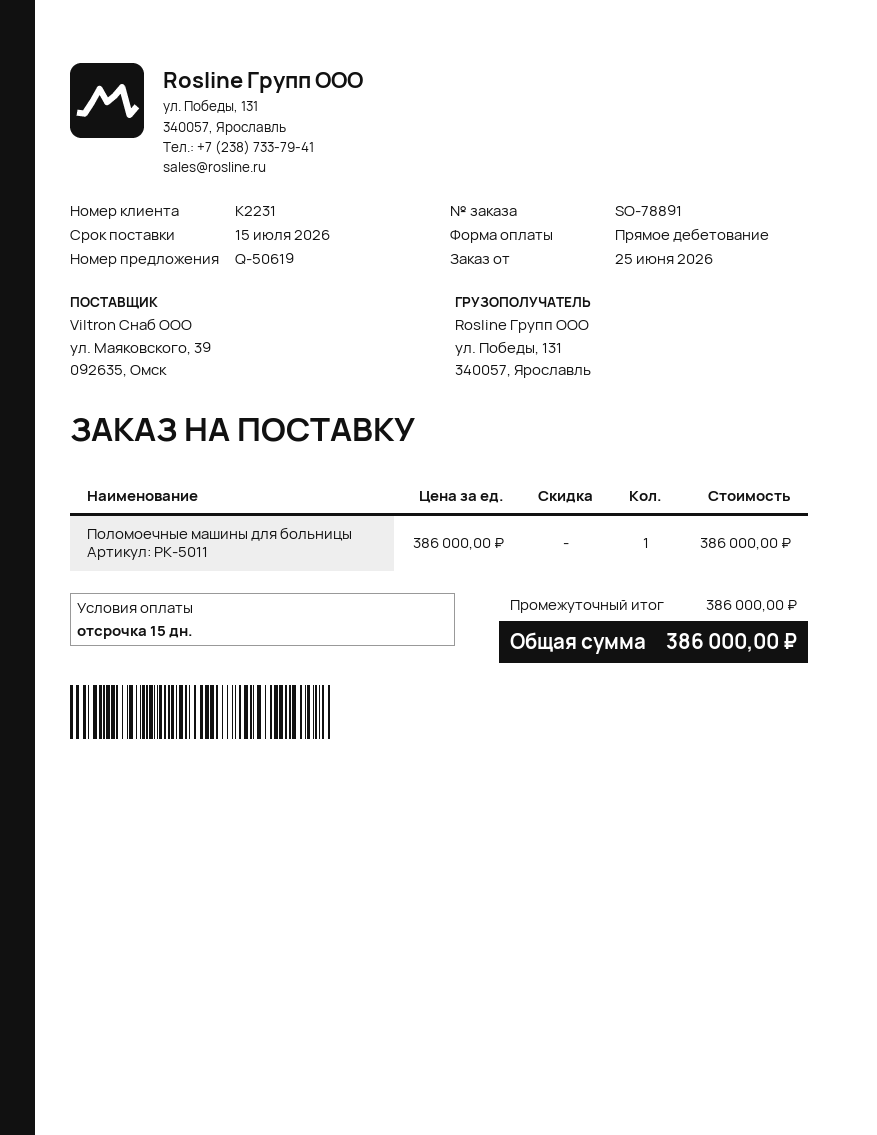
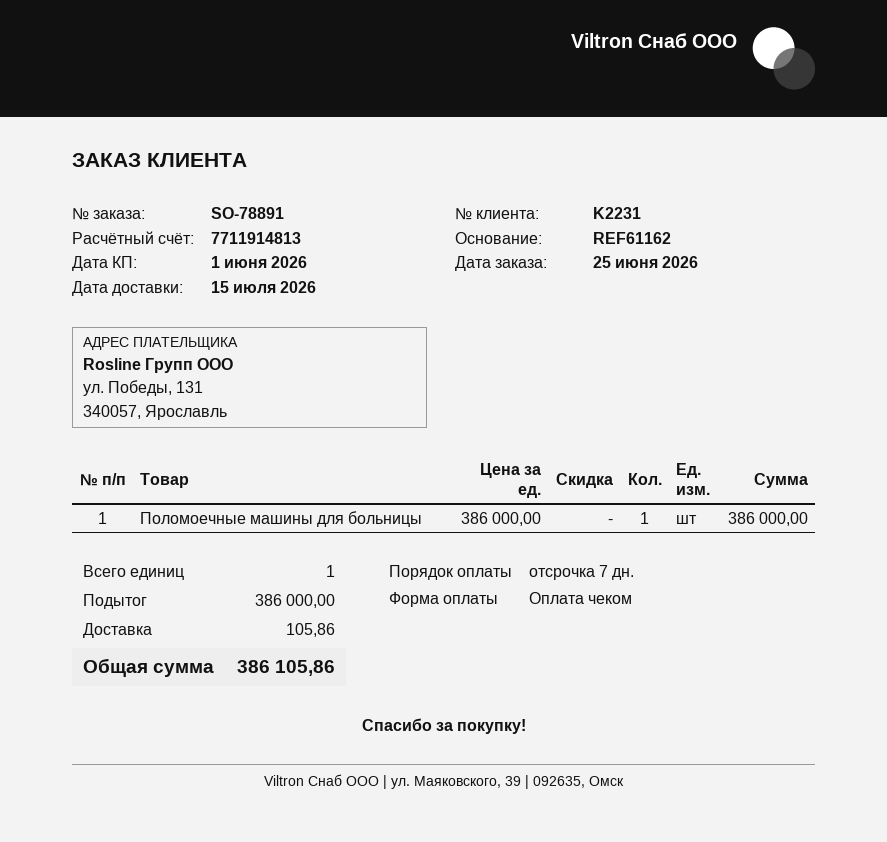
payment terms: 15 days -> 7 days
payment method: direct debit -> cheque
shipping: none -> 105.86
total: 386000.00 -> 386105.86

